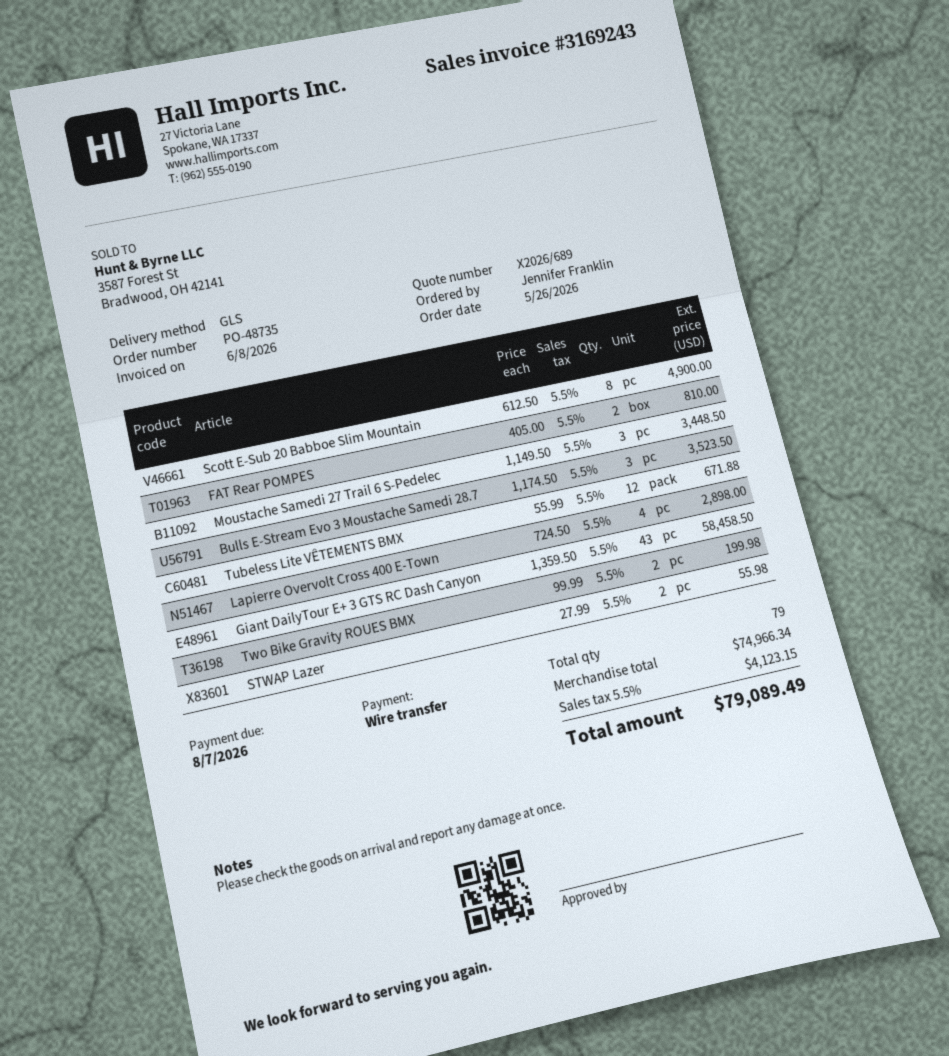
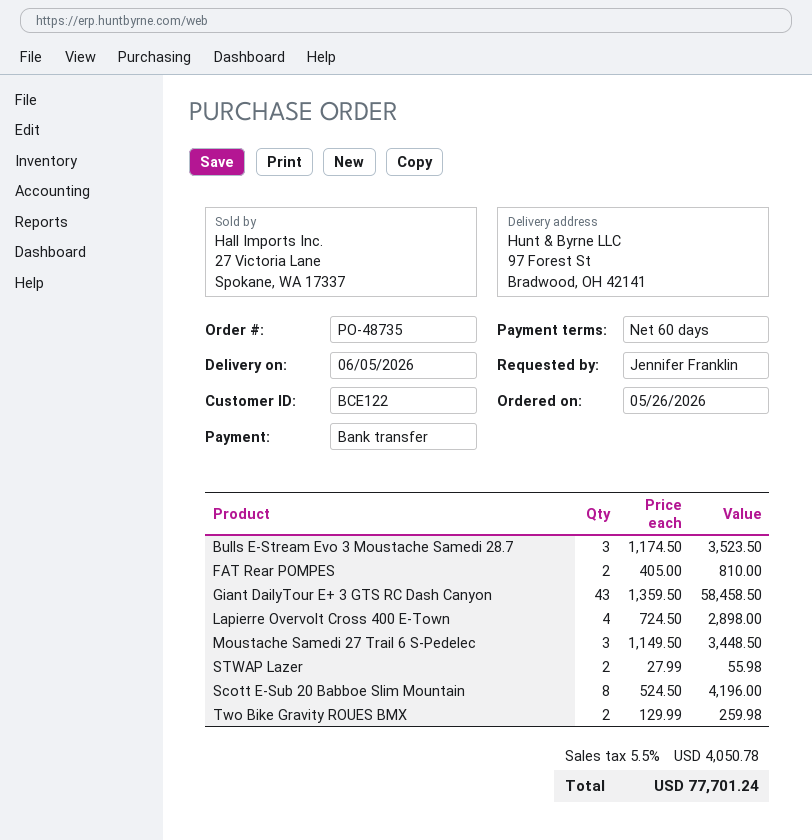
Scott E-Sub 20 Babboe Slim Mountain: 8 x 612.50 = 4900.00 -> 8 x 524.50 = 4196.00
Tubeless Lite VÊTEMENTS BMX: 12 x 55.99 = 671.88 -> none
Two Bike Gravity ROUES BMX: 2 x 99.99 = 199.98 -> 2 x 129.99 = 259.98
tax: 5.5% = 4123.15 -> 5.5% = 4050.78
total: 79089.49 -> 77701.24

